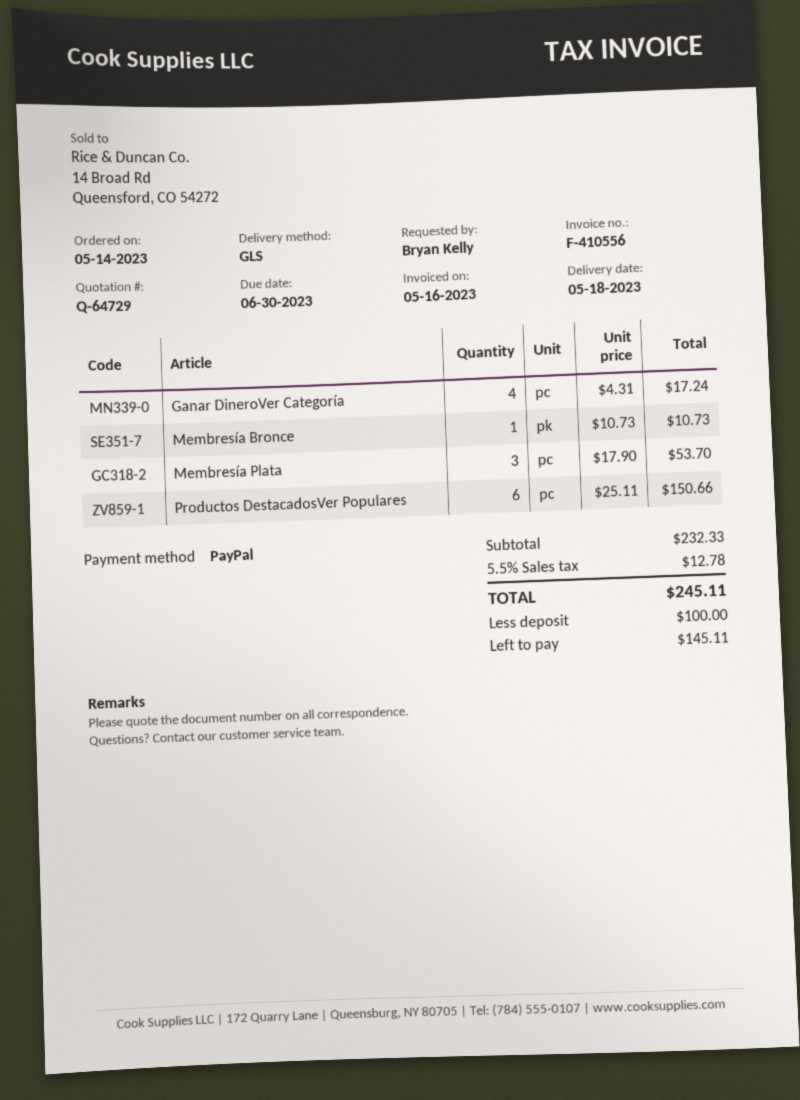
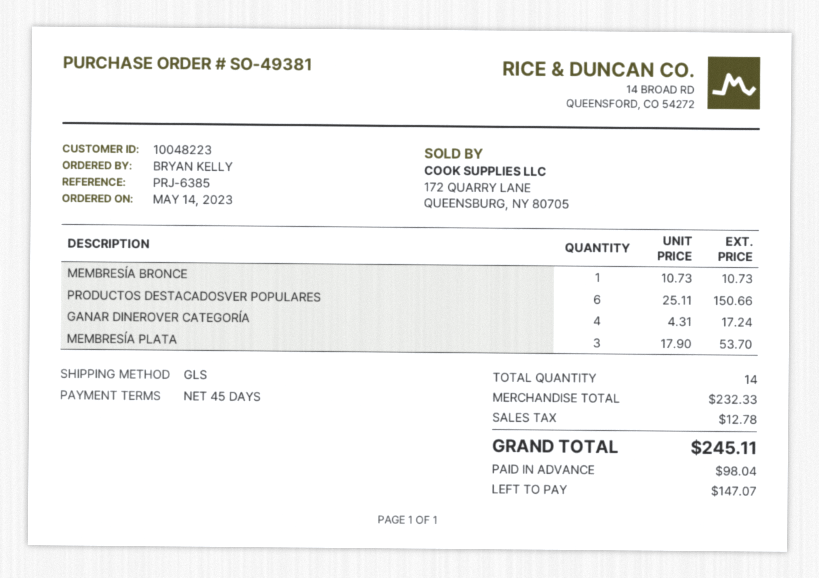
deposit: 100.00 -> 98.04
balance: 145.11 -> 147.07

